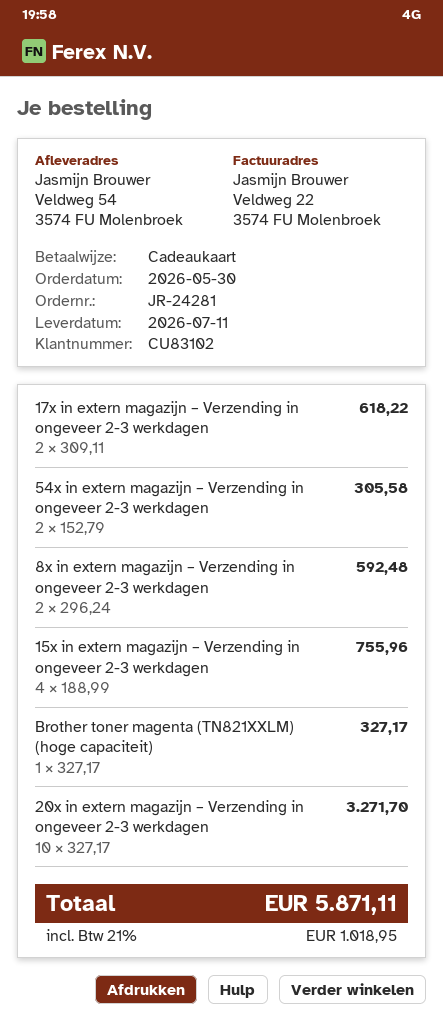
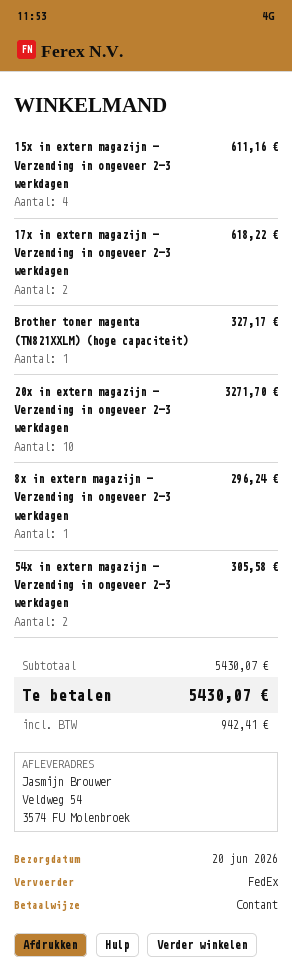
delivery date: 2026-07-11 -> 2026-06-20
payment method: gift card -> cash
8x in extern magazijn – Verzending in ongeveer 2-3 werkdagen: 2 for 592.48 -> 1 for 296.24
15x in extern magazijn – Verzending in ongeveer 2-3 werkdagen: 4 for 755.96 -> 4 for 611.16
tax: 1018.95 -> 942.41
total: 5871.11 -> 5430.07

